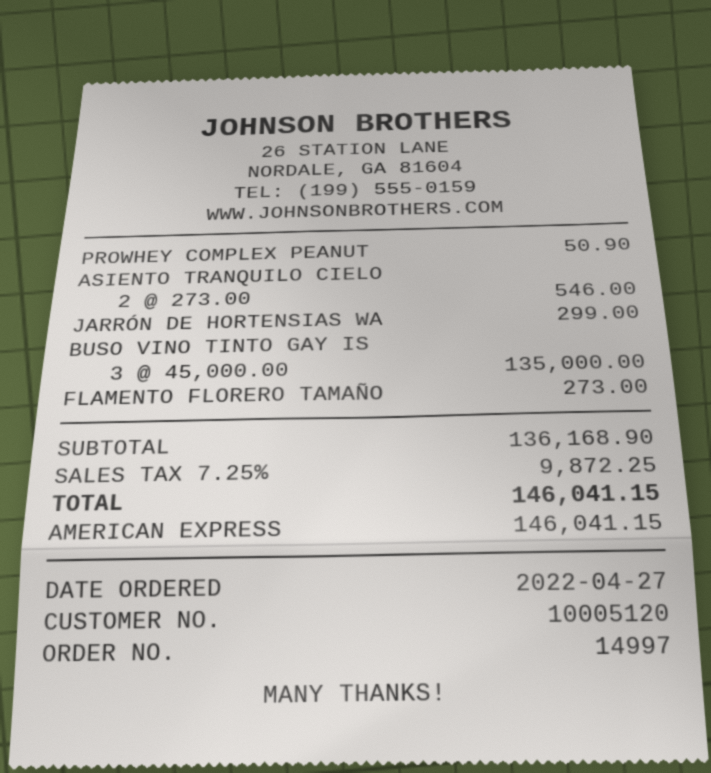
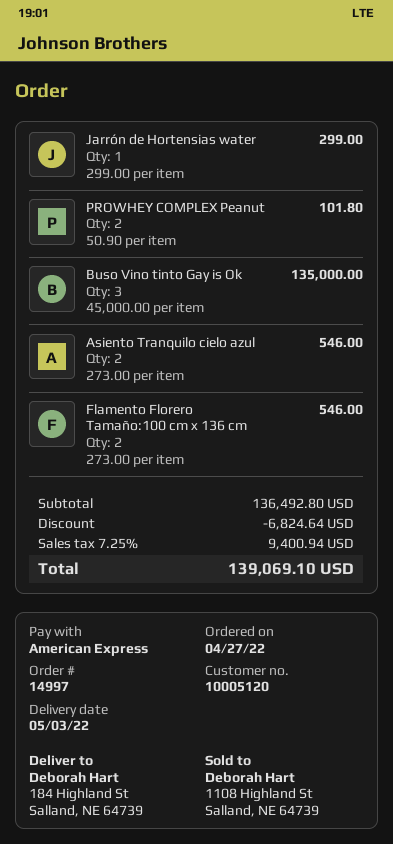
PROWHEY COMPLEX PEANUT: 1 x 50.90 = 50.90 -> 2 x 50.90 = 101.80
FLAMENTO FLORERO TAMAÑO: 1 x 273.00 = 273.00 -> 2 x 273.00 = 546.00
subtotal: 136168.90 -> 136492.80
discount: none -> 6824.64
tax: 7.25% = 9872.25 -> 7.25% = 9400.94
total: 146041.15 -> 139069.10

